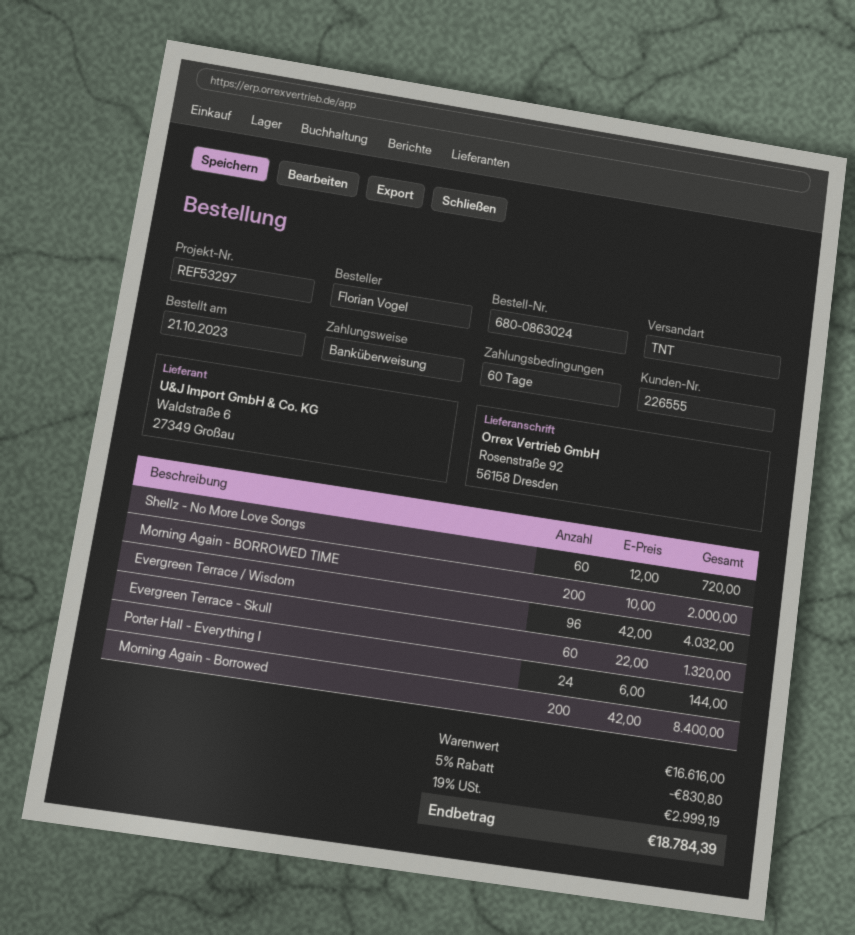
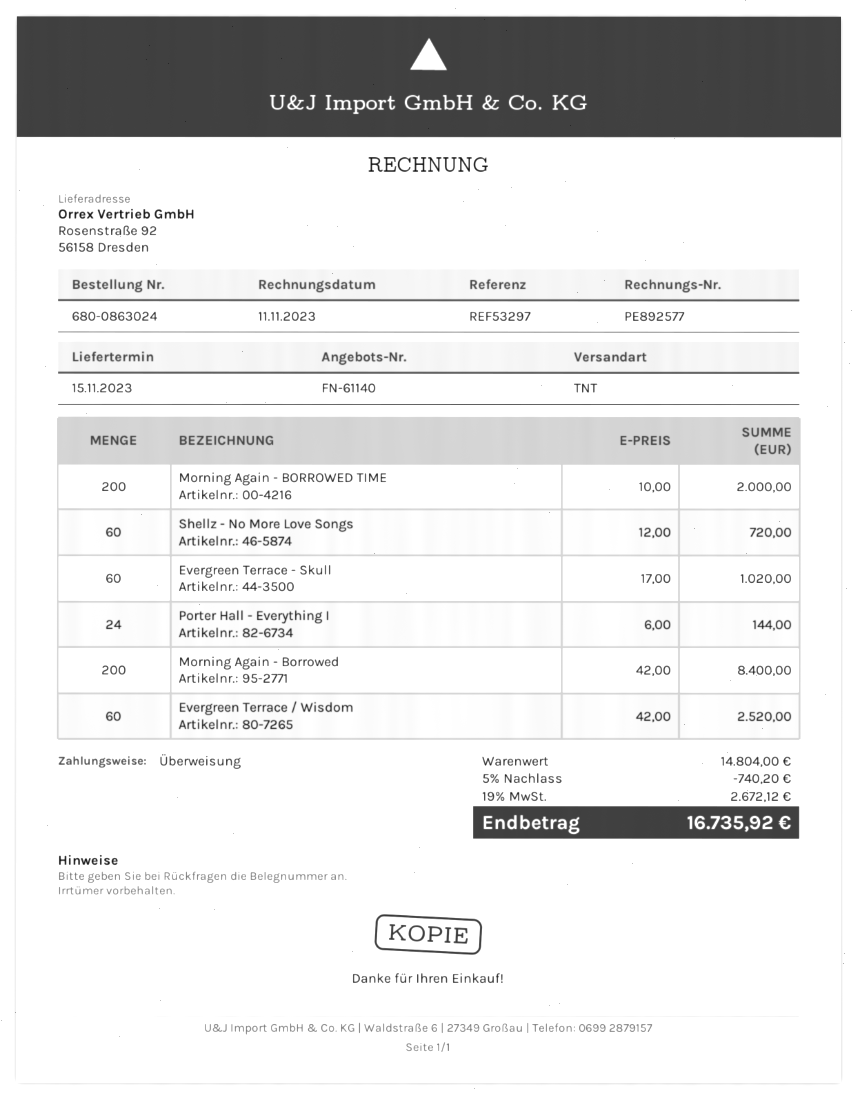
Evergreen Terrace / Wisdom: 96 x 42.00 = 4032.00 -> 60 x 42.00 = 2520.00
Evergreen Terrace - Skull: 60 x 22.00 = 1320.00 -> 60 x 17.00 = 1020.00
subtotal: 16616.00 -> 14804.00
discount: 5% = 830.80 -> 5% = 740.20
tax: 19% = 2999.19 -> 19% = 2672.12
total: 18784.39 -> 16735.92

